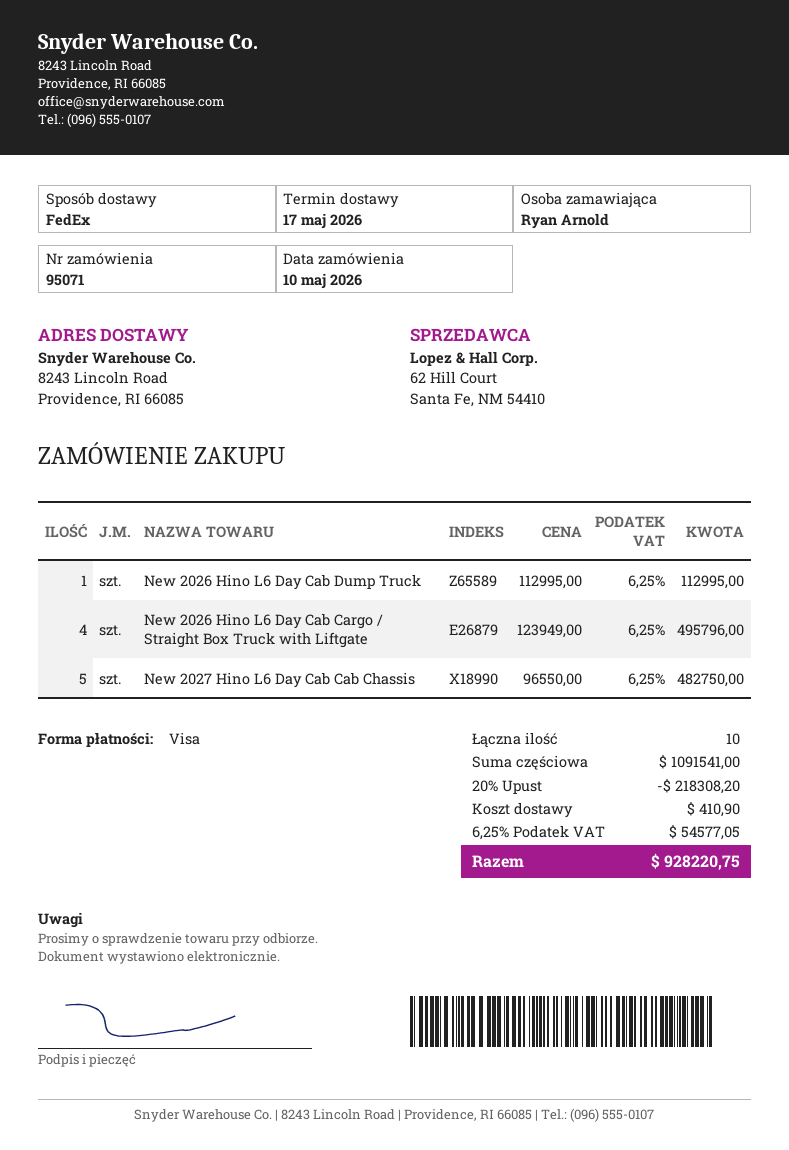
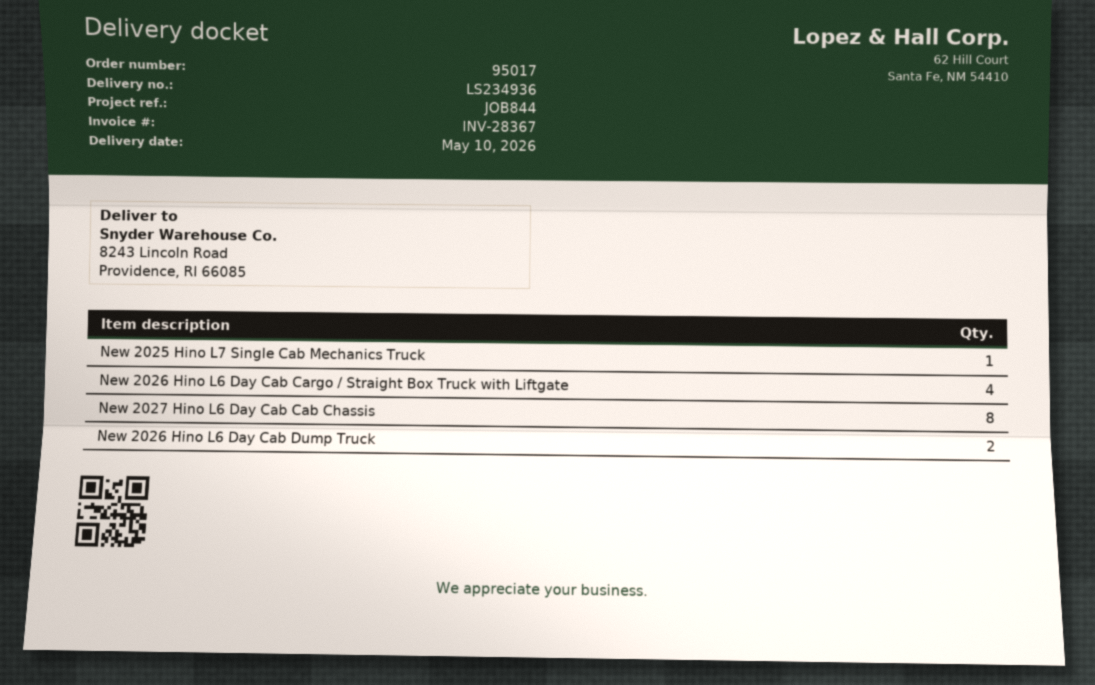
order number: 95071 -> 95017
delivery date: 2026-05-17 -> 2026-05-10
New 2026 Hino L6 Day Cab Dump Truck: 1 -> 2
New 2027 Hino L6 Day Cab Cab Chassis: 5 -> 8
New 2025 Hino L7 Single Cab Mechanics Truck: none -> 1

